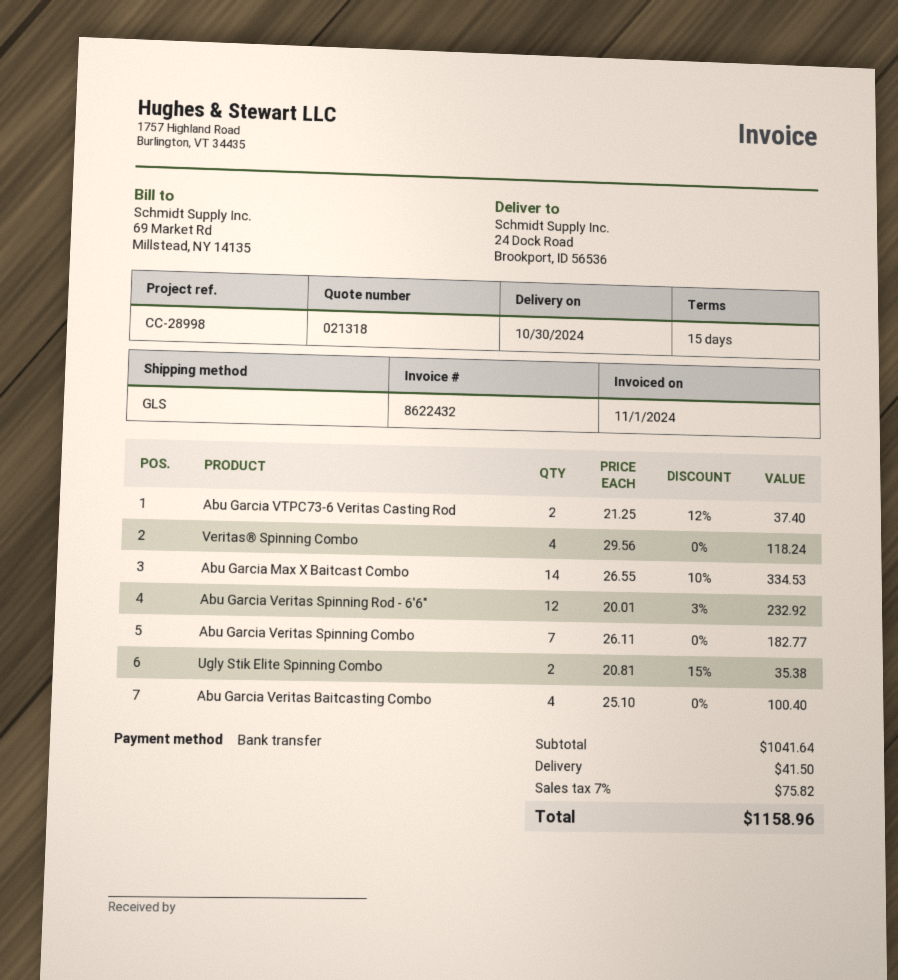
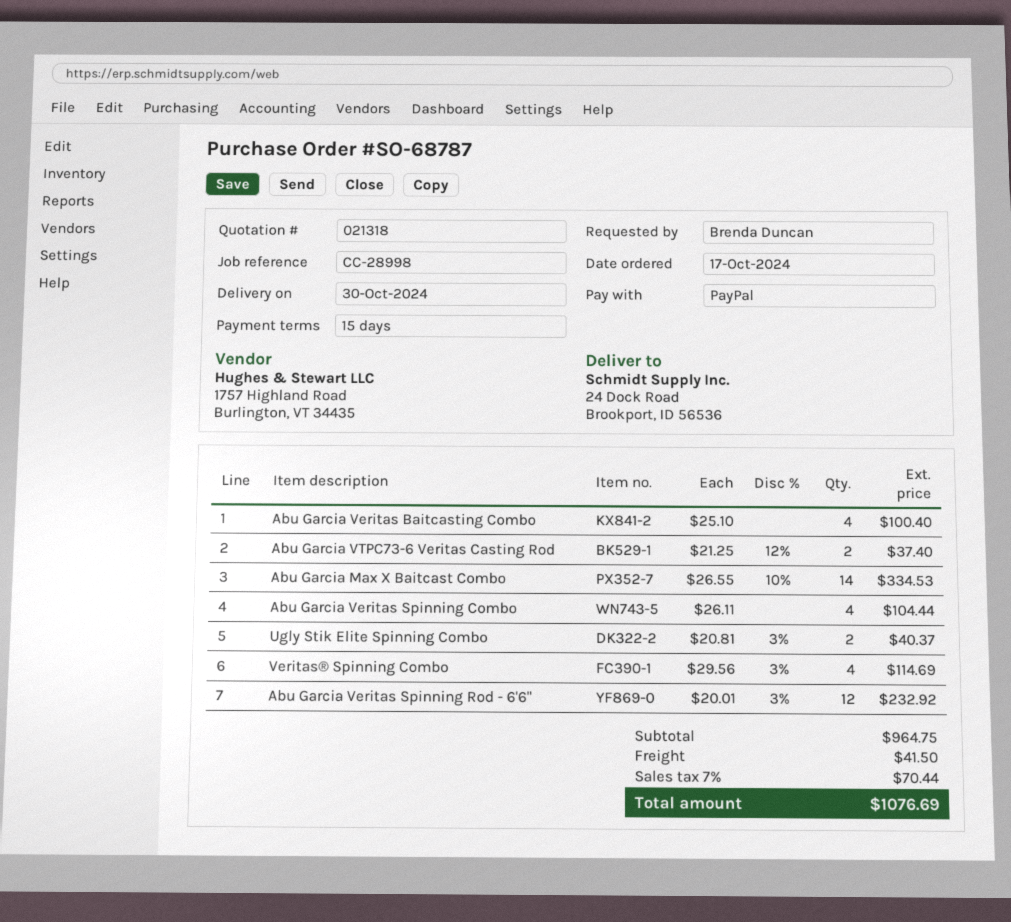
payment method: bank transfer -> PayPal
Veritas® Spinning Combo: 4 x 29.56 = 118.24 -> 4 x 29.56 - 3% = 114.69
Abu Garcia Veritas Spinning Combo: 7 x 26.11 = 182.77 -> 4 x 26.11 = 104.44
Ugly Stik Elite Spinning Combo: 2 x 20.81 - 15% = 35.38 -> 2 x 20.81 - 3% = 40.37
subtotal: 1041.64 -> 964.75
tax: 7% = 75.82 -> 7% = 70.44
total: 1158.96 -> 1076.69

